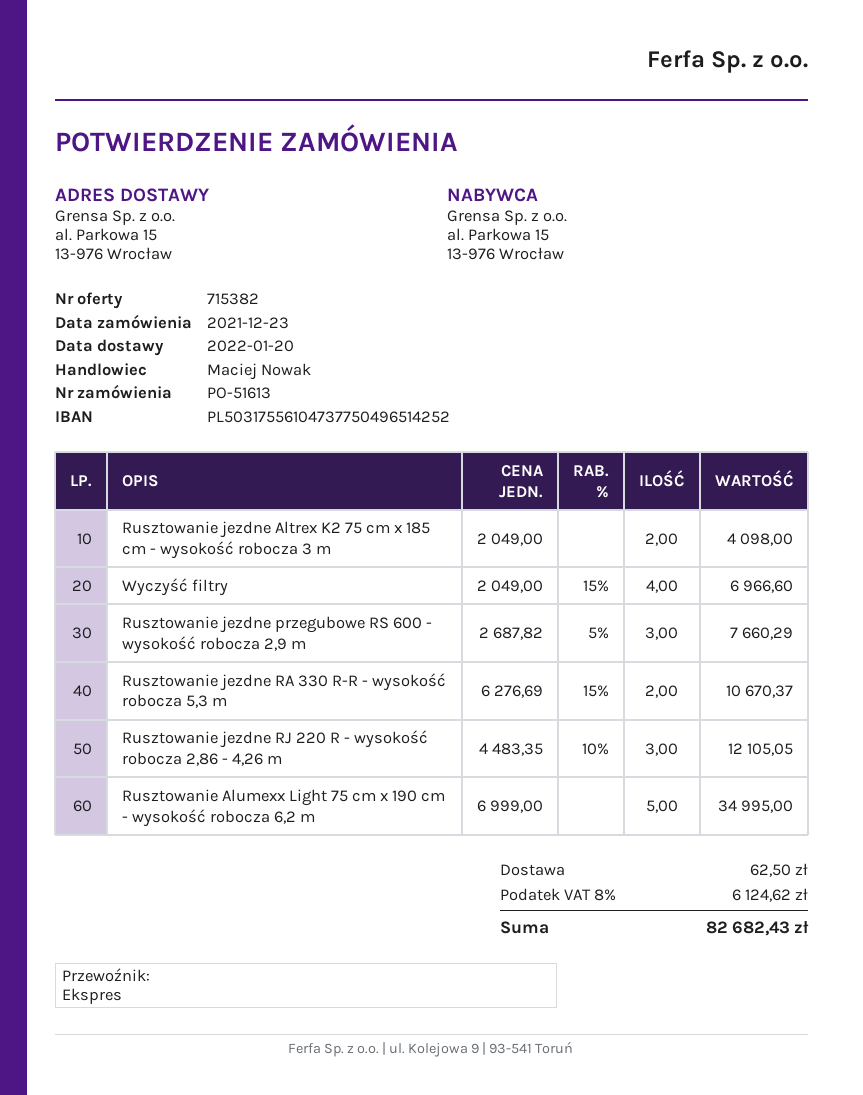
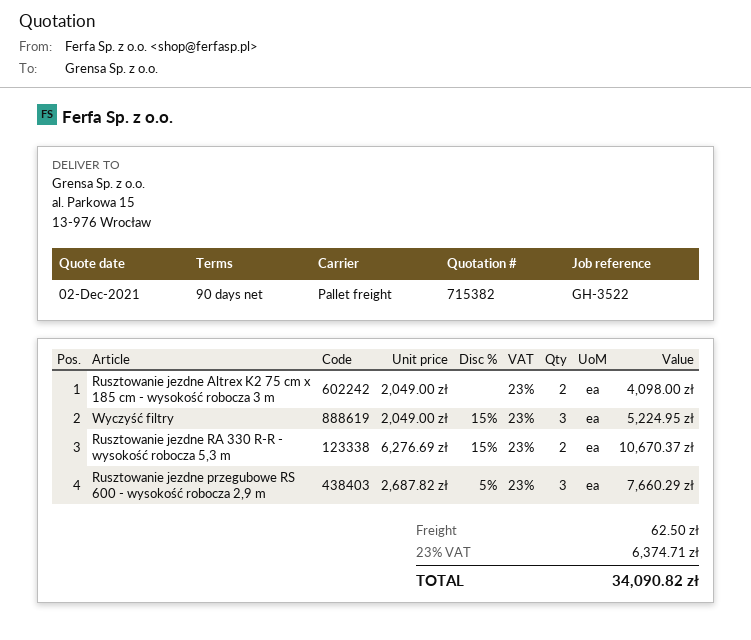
shipping method: express -> pallet freight
Wyczyść filtry: 4 x 2049.00 - 15% = 6966.60 -> 3 x 2049.00 - 15% = 5224.95
Rusztowanie jezdne RJ 220 R - wysokość robocza 2,86 - 4,26 m: 3 x 4483.35 - 10% = 12105.05 -> none
Rusztowanie Alumexx Light 75 cm x 190 cm - wysokość robocza 6,2 m: 5 x 6999.00 = 34995.00 -> none
tax: 8% = 6124.62 -> 23% = 6374.71
total: 82682.43 -> 34090.82

